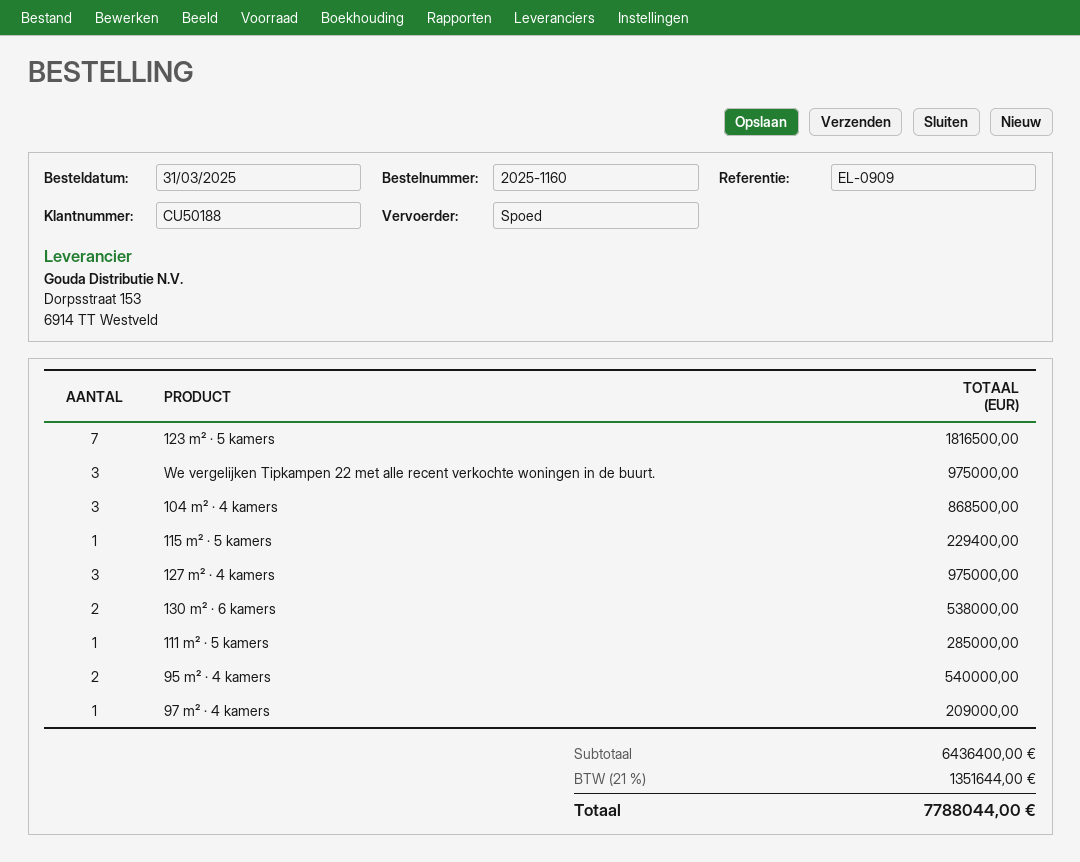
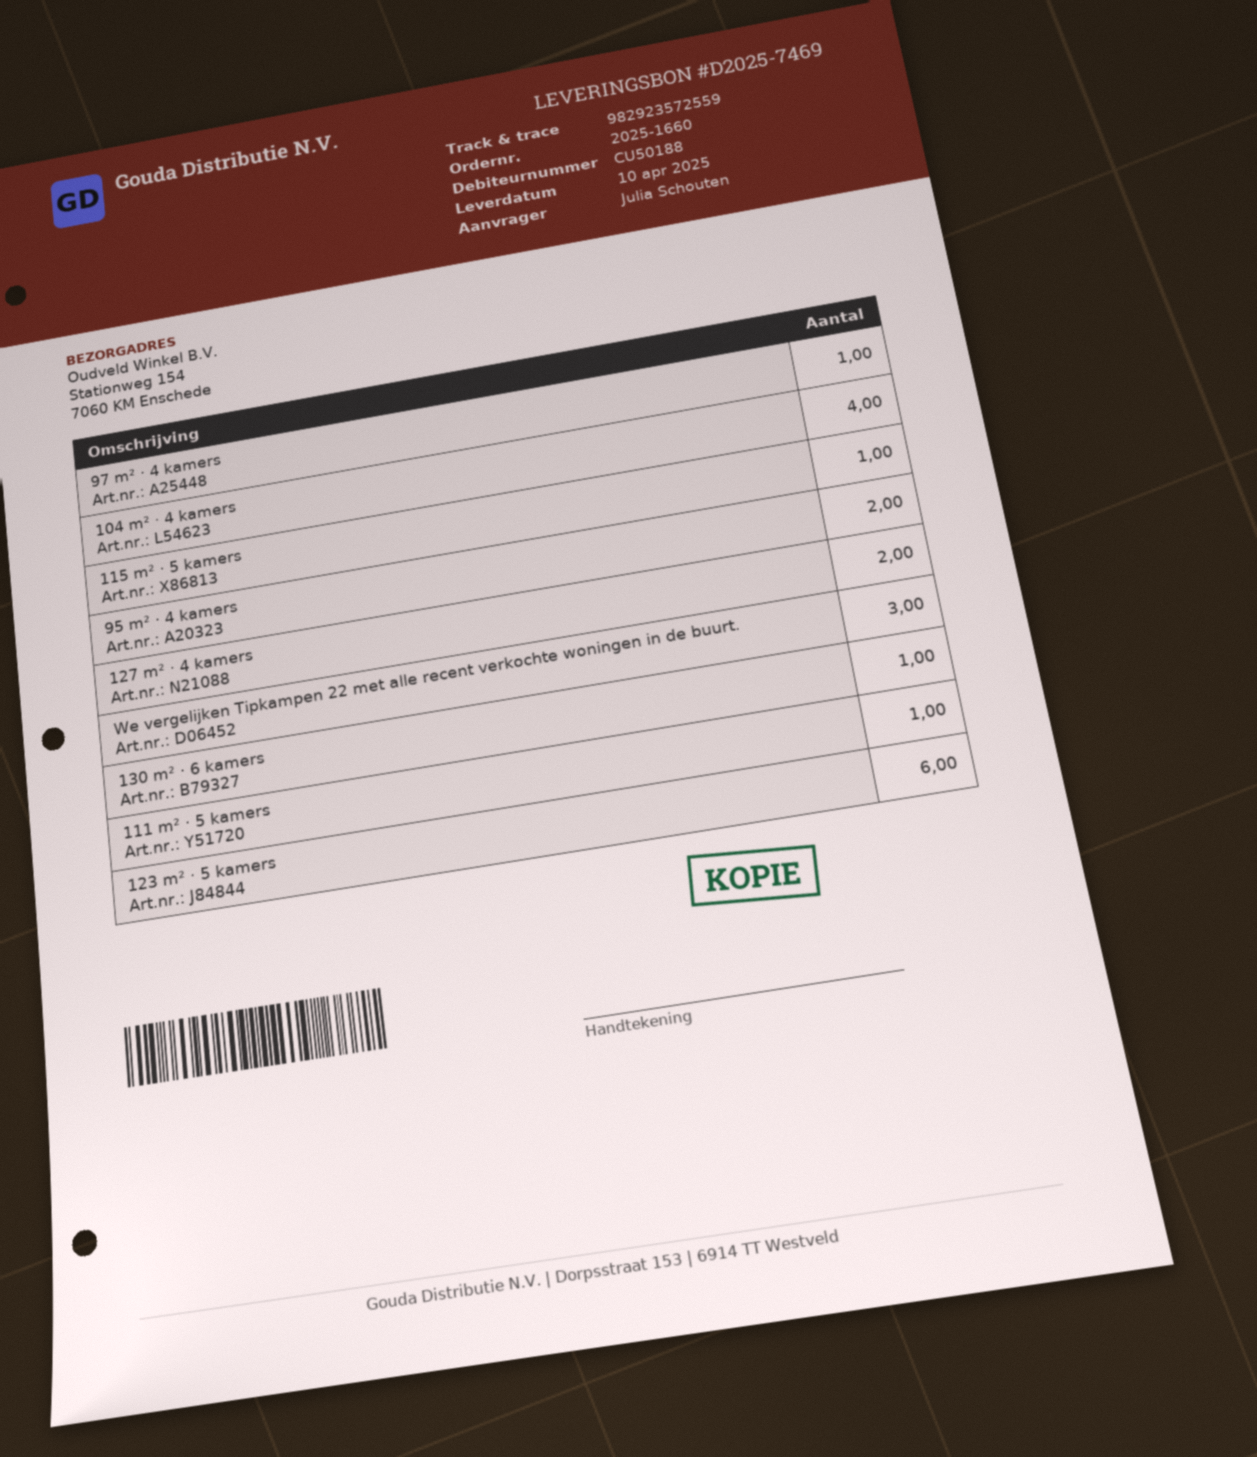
order number: 2025-1160 -> 2025-1660
123 m² · 5 kamers: 7 -> 6
104 m² · 4 kamers: 3 -> 4
127 m² · 4 kamers: 3 -> 2
130 m² · 6 kamers: 2 -> 1

